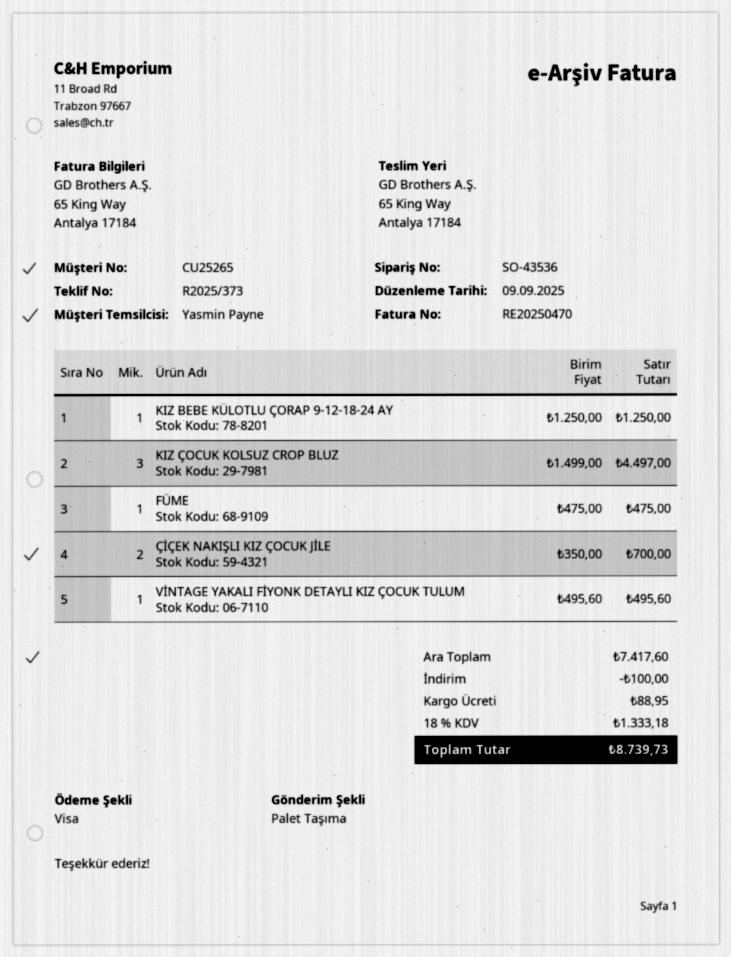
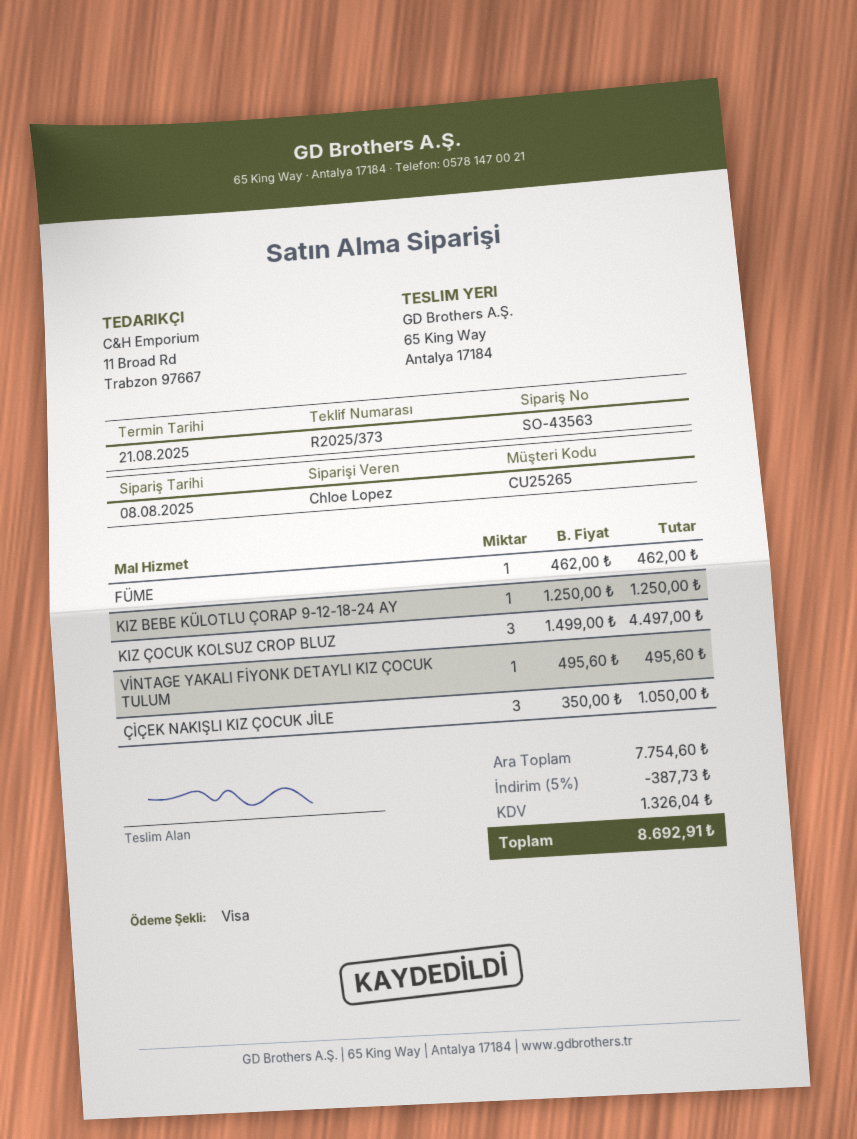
order number: SO-43536 -> SO-43563
FÜME: 1 x 475.00 = 475.00 -> 1 x 462.00 = 462.00
ÇİÇEK NAKIŞLI KIZ ÇOCUK JİLE: 2 x 350.00 = 700.00 -> 3 x 350.00 = 1050.00
subtotal: 7417.60 -> 7754.60
discount: 100.00 -> 387.73
shipping: 88.95 -> none
tax: 1333.18 -> 1326.04
total: 8739.73 -> 8692.91

